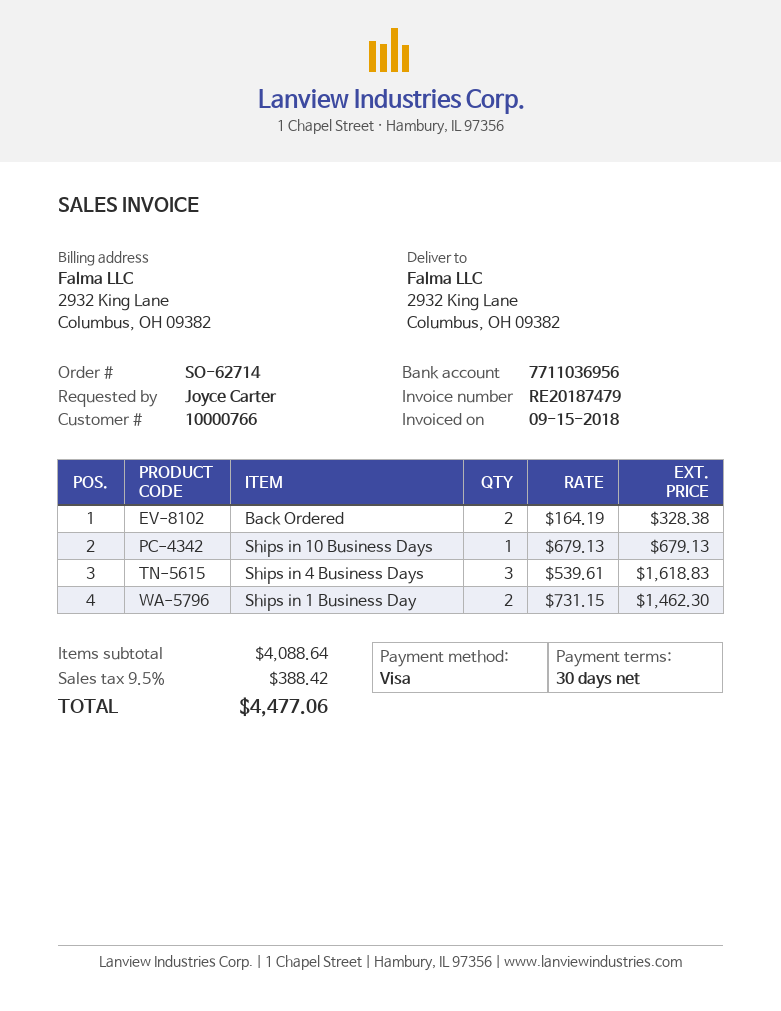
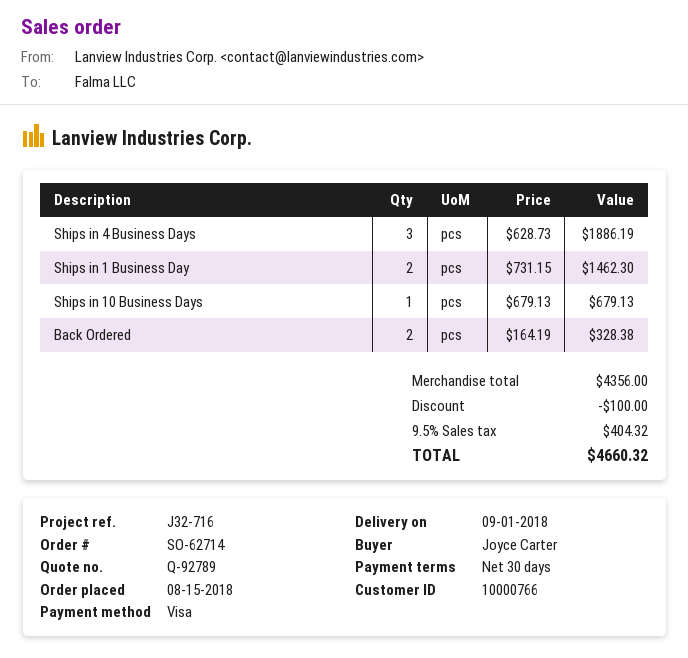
Ships in 4 Business Days: 3 x 539.61 = 1618.83 -> 3 x 628.73 = 1886.19
subtotal: 4088.64 -> 4356.00
discount: none -> 100.00
tax: 9.5% = 388.42 -> 9.5% = 404.32
total: 4477.06 -> 4660.32

